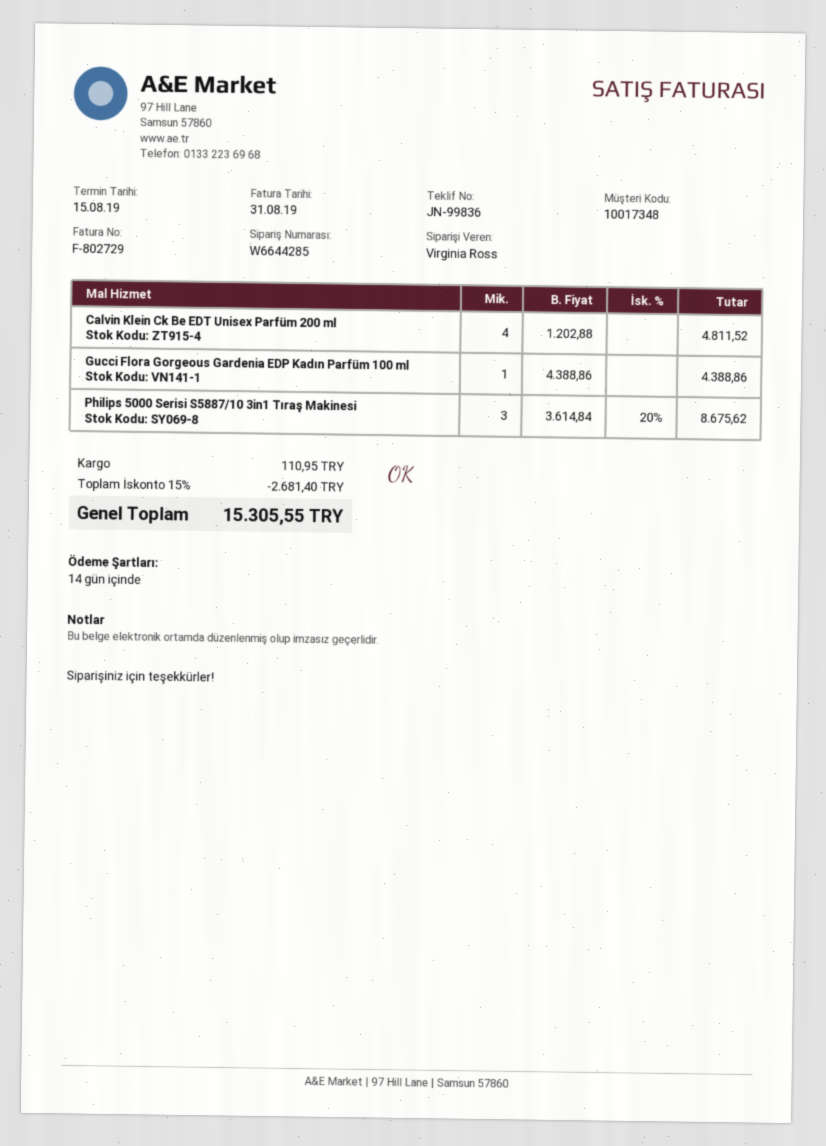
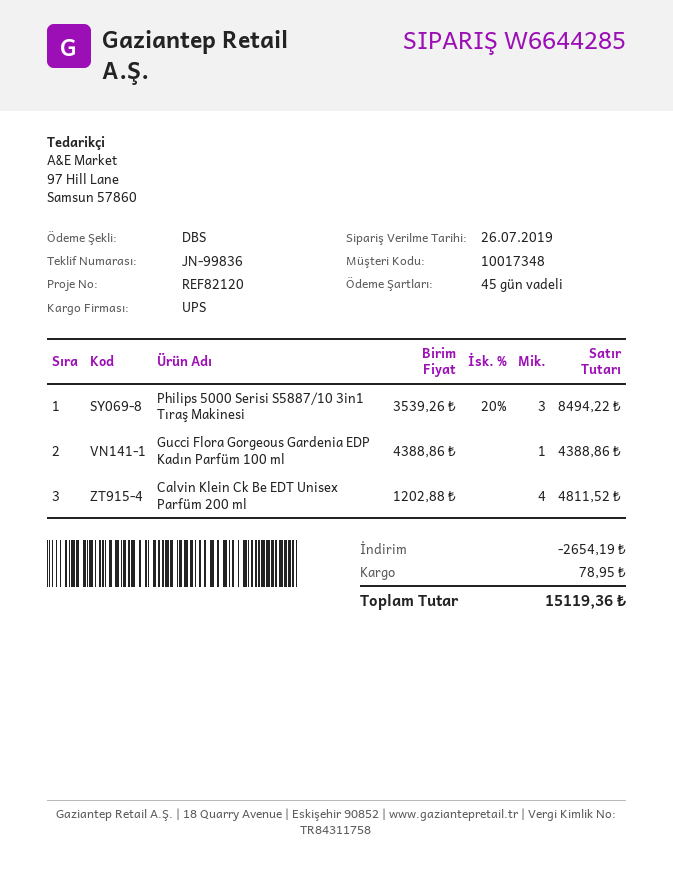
payment terms: 14 days -> 45 days
Philips 5000 Serisi S5887/10 3in1 Tıraş Makinesi: 3 x 3614.84 - 20% = 8675.62 -> 3 x 3539.26 - 20% = 8494.22
discount: 2681.40 -> 2654.19
shipping: 110.95 -> 78.95
total: 15305.55 -> 15119.36

